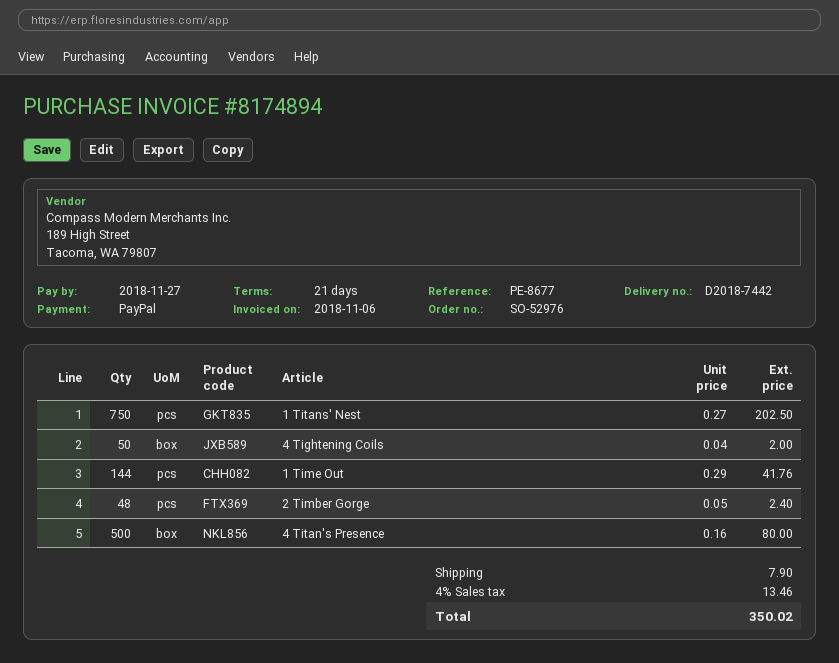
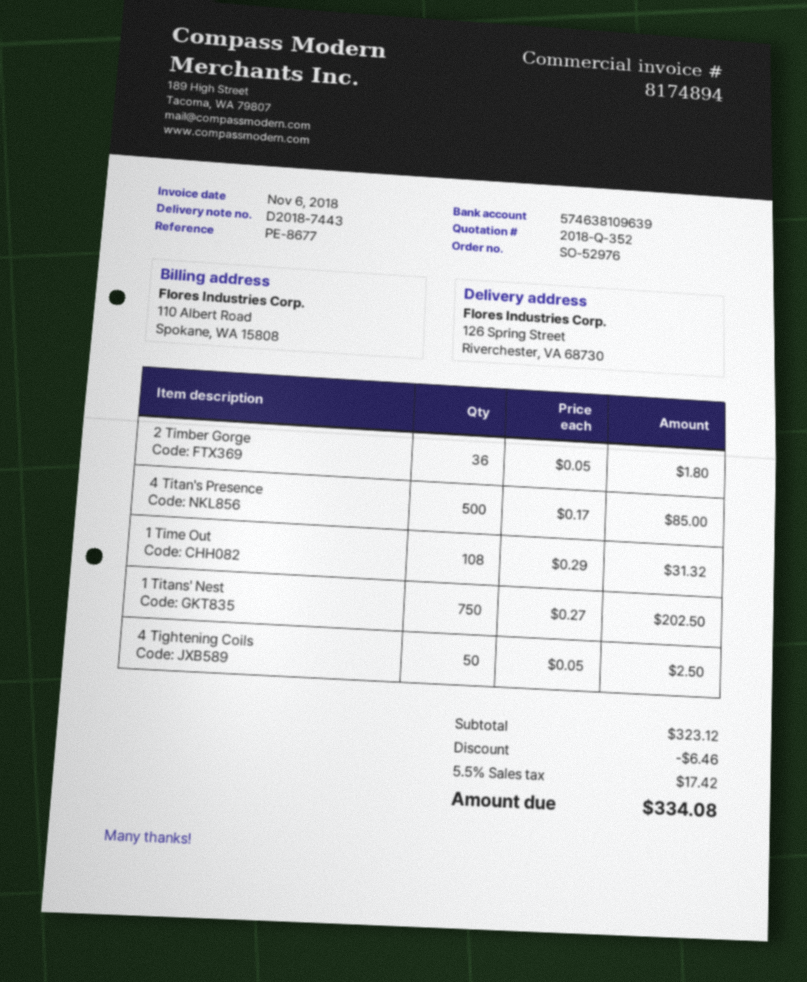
delivery note number: D2018-7442 -> D2018-7443
4 Tightening Coils: 50 x 0.04 = 2.00 -> 50 x 0.05 = 2.50
1 Time Out: 144 x 0.29 = 41.76 -> 108 x 0.29 = 31.32
2 Timber Gorge: 48 x 0.05 = 2.40 -> 36 x 0.05 = 1.80
4 Titan's Presence: 500 x 0.16 = 80.00 -> 500 x 0.17 = 85.00
discount: none -> 6.46
shipping: 7.90 -> none
tax: 4% = 13.46 -> 5.5% = 17.42
total: 350.02 -> 334.08

